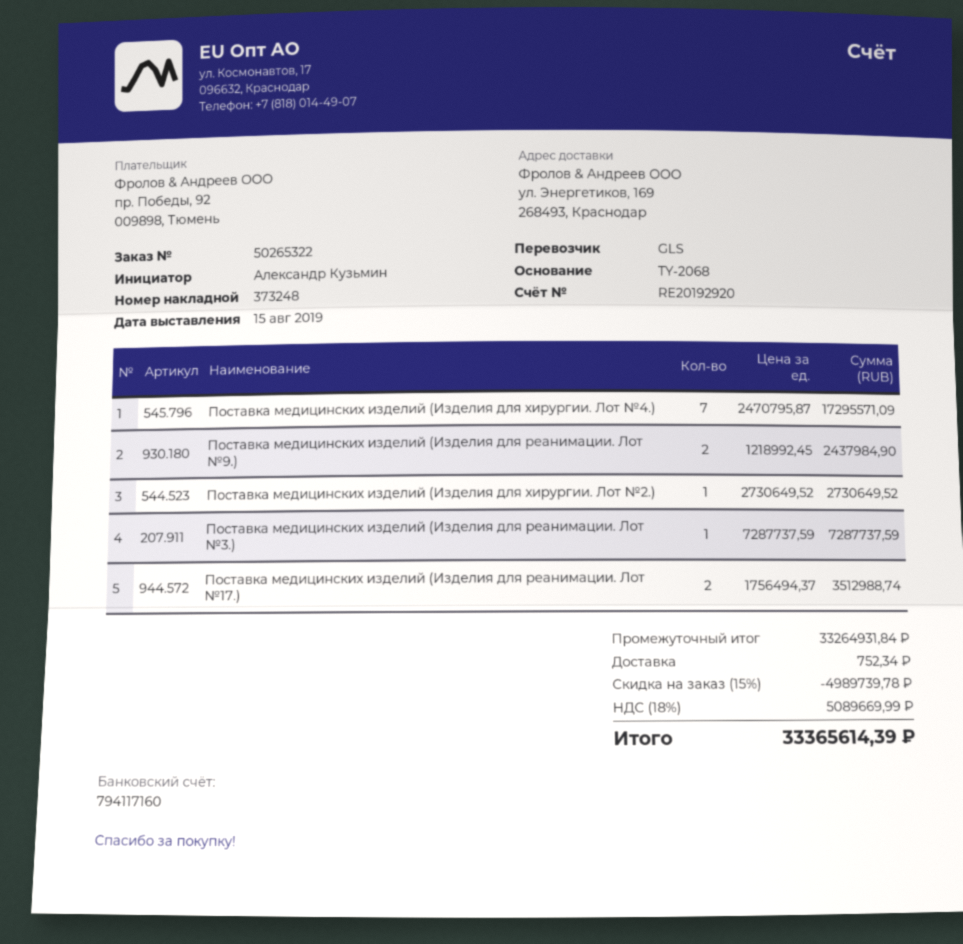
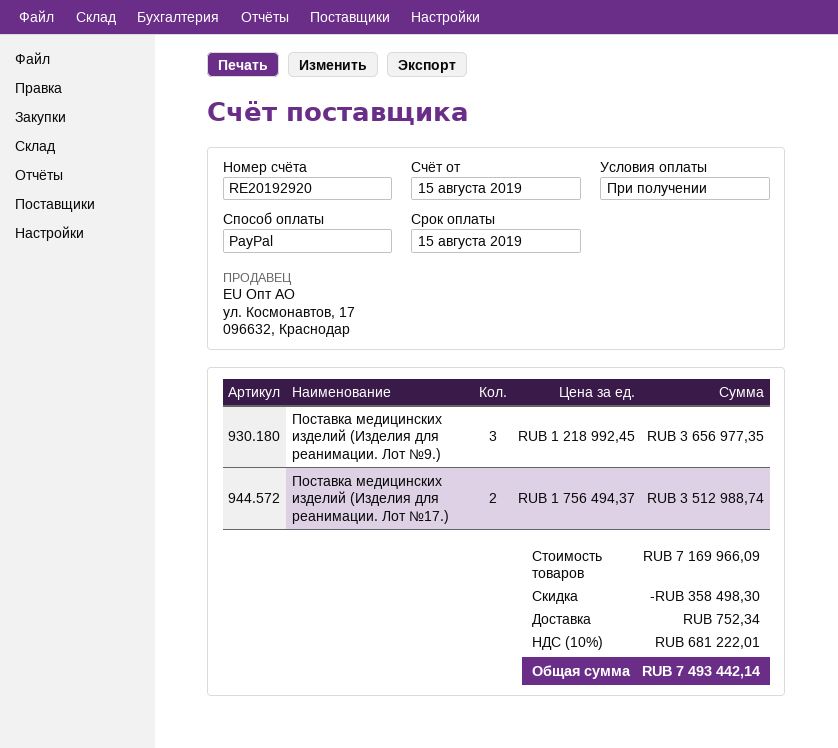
Поставка медицинских изделий (Изделия для хирургии. Лот №4.): 7 x 2470795.87 = 17295571.09 -> none
Поставка медицинских изделий (Изделия для реанимации. Лот №9.): 2 x 1218992.45 = 2437984.90 -> 3 x 1218992.45 = 3656977.35
Поставка медицинских изделий (Изделия для хирургии. Лот №2.): 1 x 2730649.52 = 2730649.52 -> none
Поставка медицинских изделий (Изделия для реанимации. Лот №3.): 1 x 7287737.59 = 7287737.59 -> none
subtotal: 33264931.84 -> 7169966.09
discount: 4989739.78 -> 358498.30
tax: 18% = 5089669.99 -> 10% = 681222.01
total: 33365614.39 -> 7493442.14

